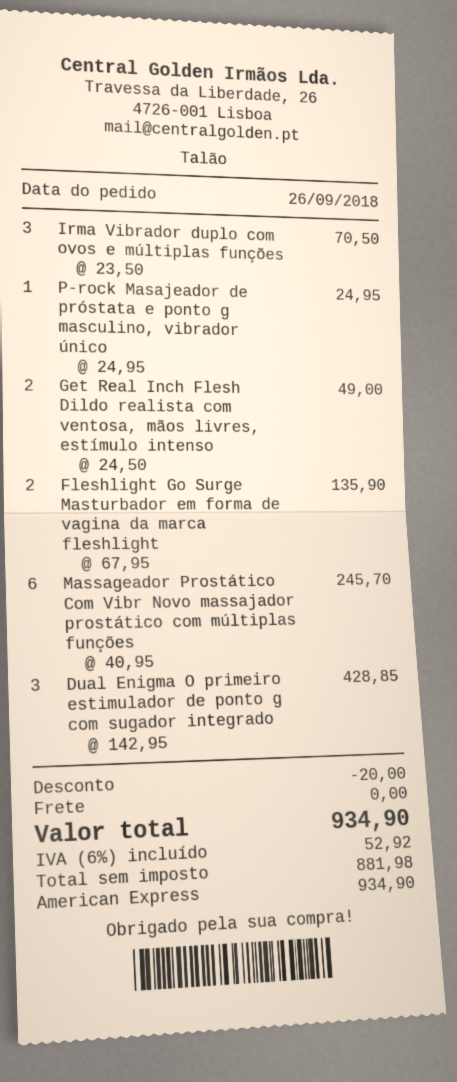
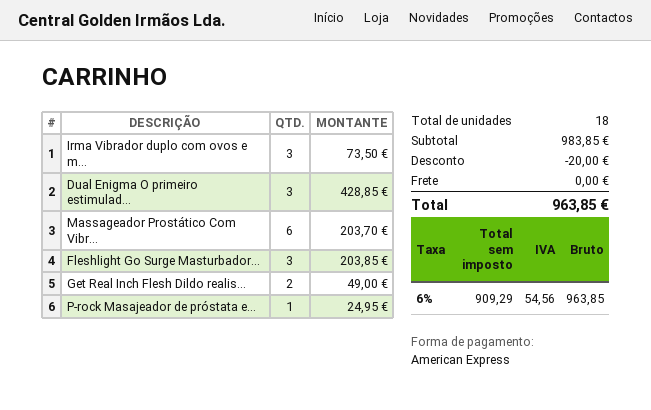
Irma Vibrador duplo com ovos e múltiplas funções: 3 for 70.50 -> 3 for 73.50
Fleshlight Go Surge Masturbador em forma de vagina da marca fleshlight: 2 for 135.90 -> 3 for 203.85
Massageador Prostático Com Vibr Novo massajador prostático com múltiplas funções: 6 for 245.70 -> 6 for 203.70
net: 881.98 -> 909.29
tax: 6% = 52.92 -> 6% = 54.56
total: 934.90 -> 963.85

